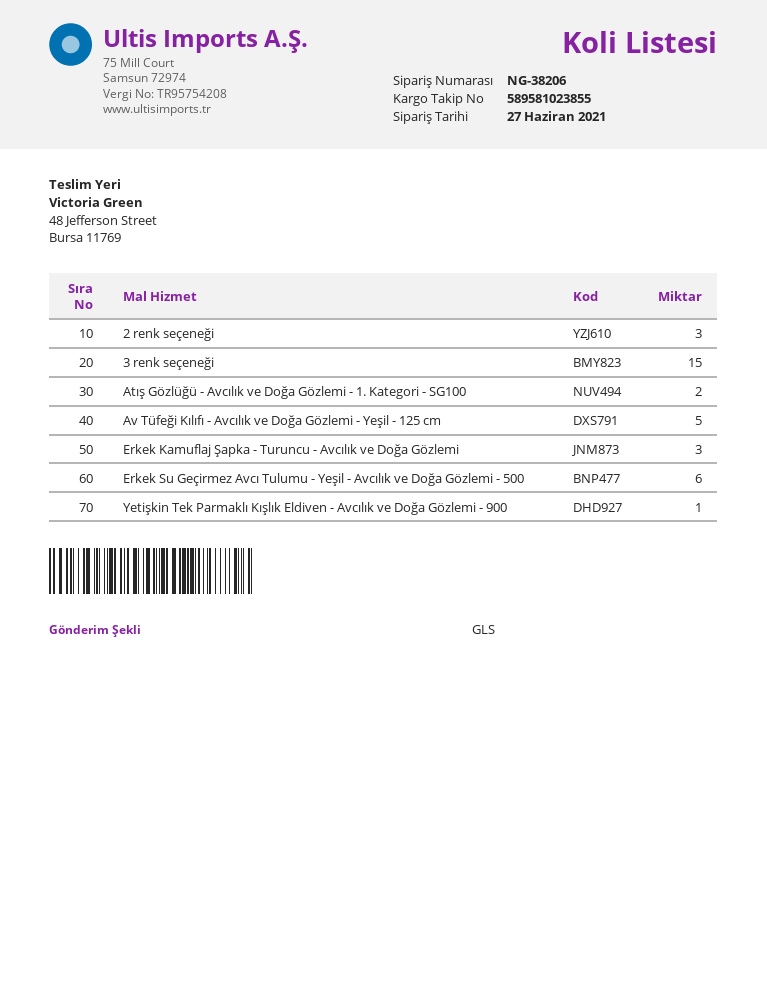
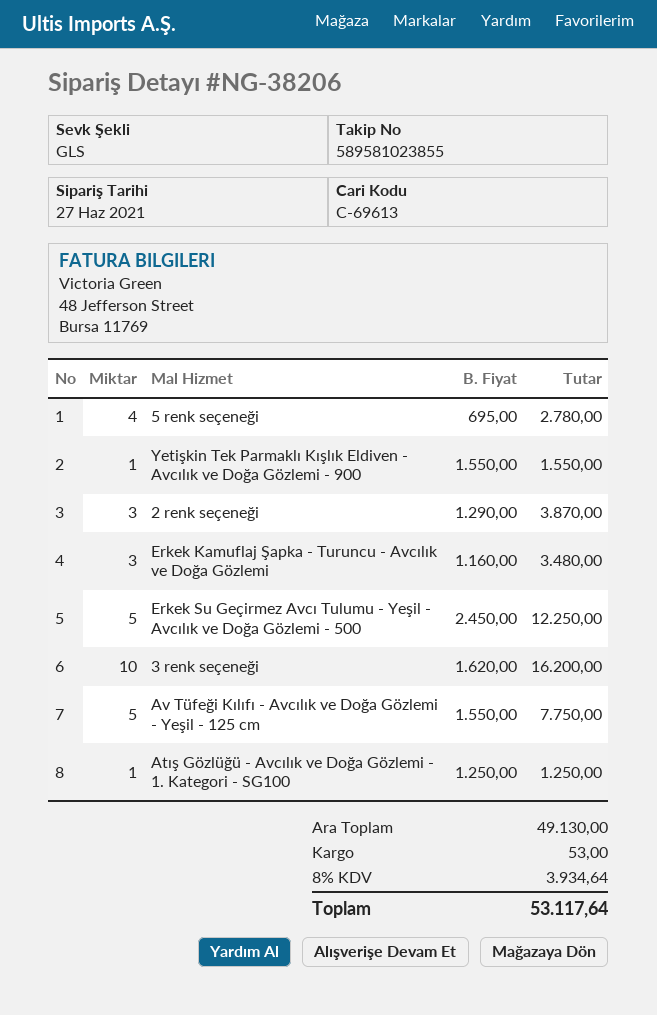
3 renk seçeneği: 15 -> 10
Atış Gözlüğü - Avcılık ve Doğa Gözlemi - 1. Kategori - SG100: 2 -> 1
Erkek Su Geçirmez Avcı Tulumu - Yeşil - Avcılık ve Doğa Gözlemi - 500: 6 -> 5
5 renk seçeneği: none -> 4

